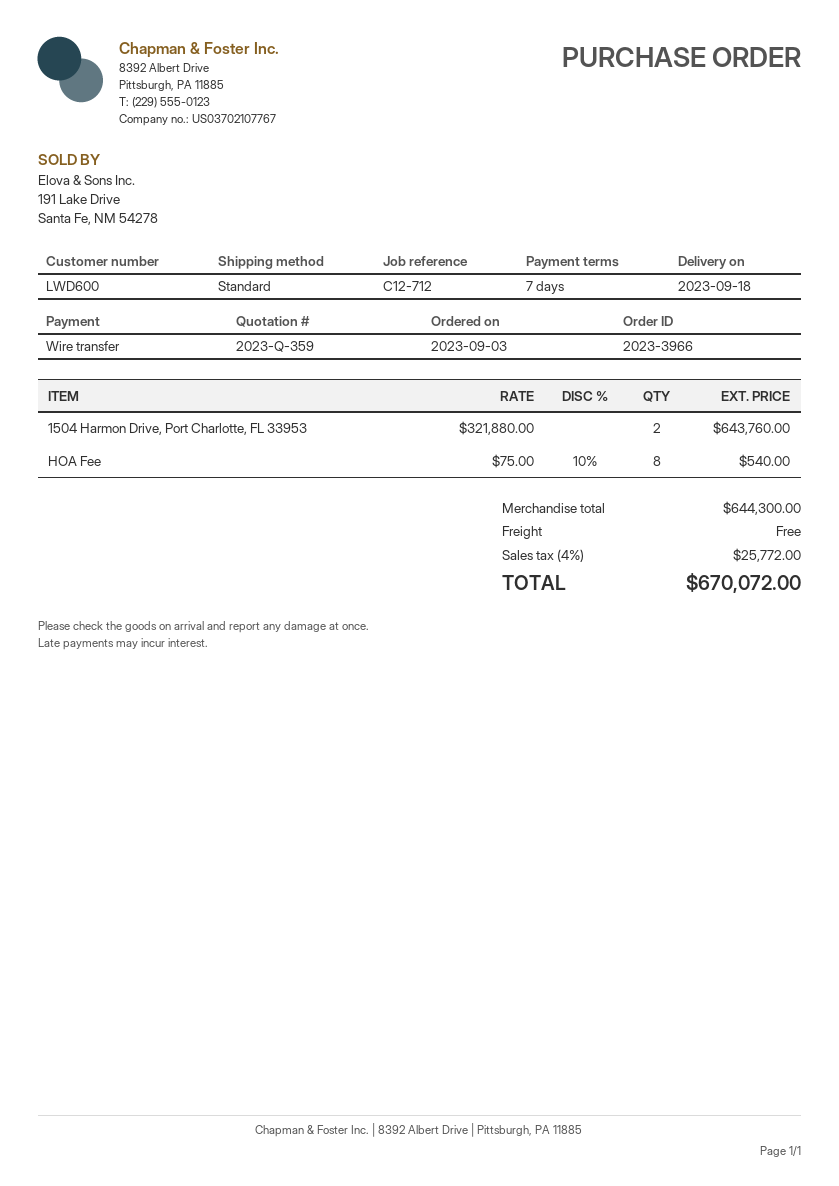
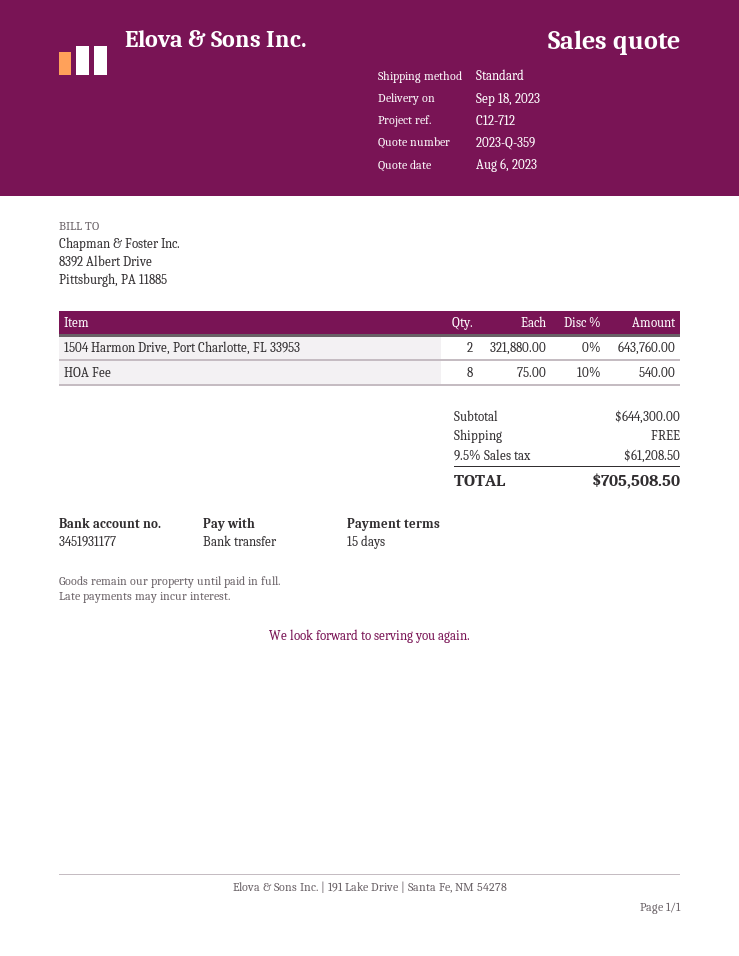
payment terms: 7 days -> 15 days
tax: 4% = 25772.00 -> 9.5% = 61208.50
total: 670072.00 -> 705508.50

